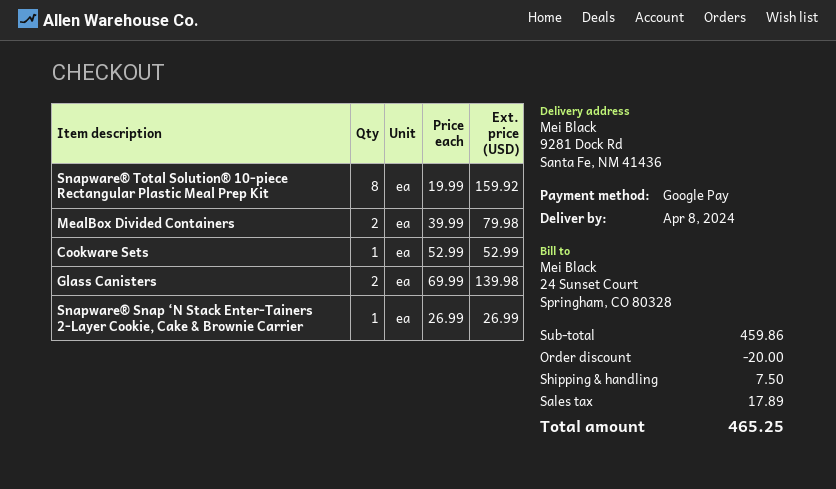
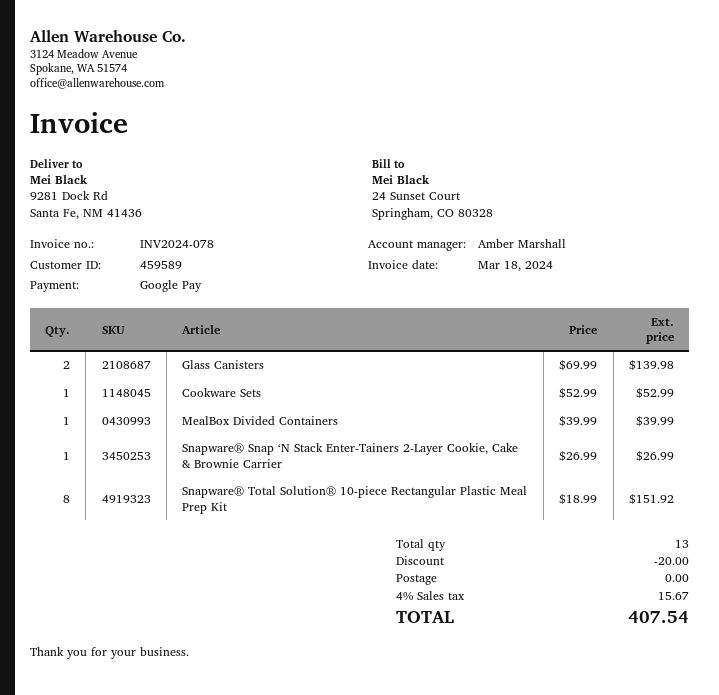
Snapware® Total Solution® 10-piece Rectangular Plastic Meal Prep Kit: 8 x 19.99 = 159.92 -> 8 x 18.99 = 151.92
MealBox Divided Containers: 2 x 39.99 = 79.98 -> 1 x 39.99 = 39.99
shipping: 7.50 -> 0.00
tax: 17.89 -> 15.67
total: 465.25 -> 407.54

